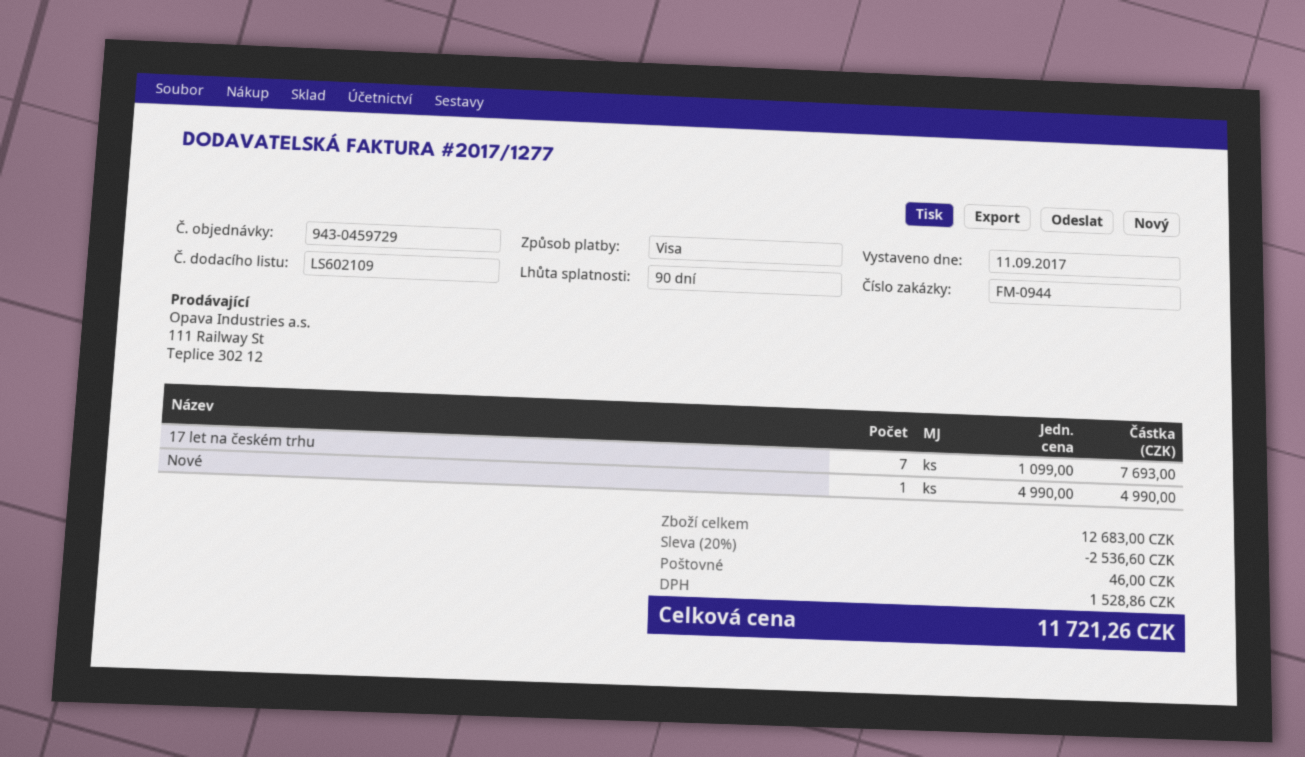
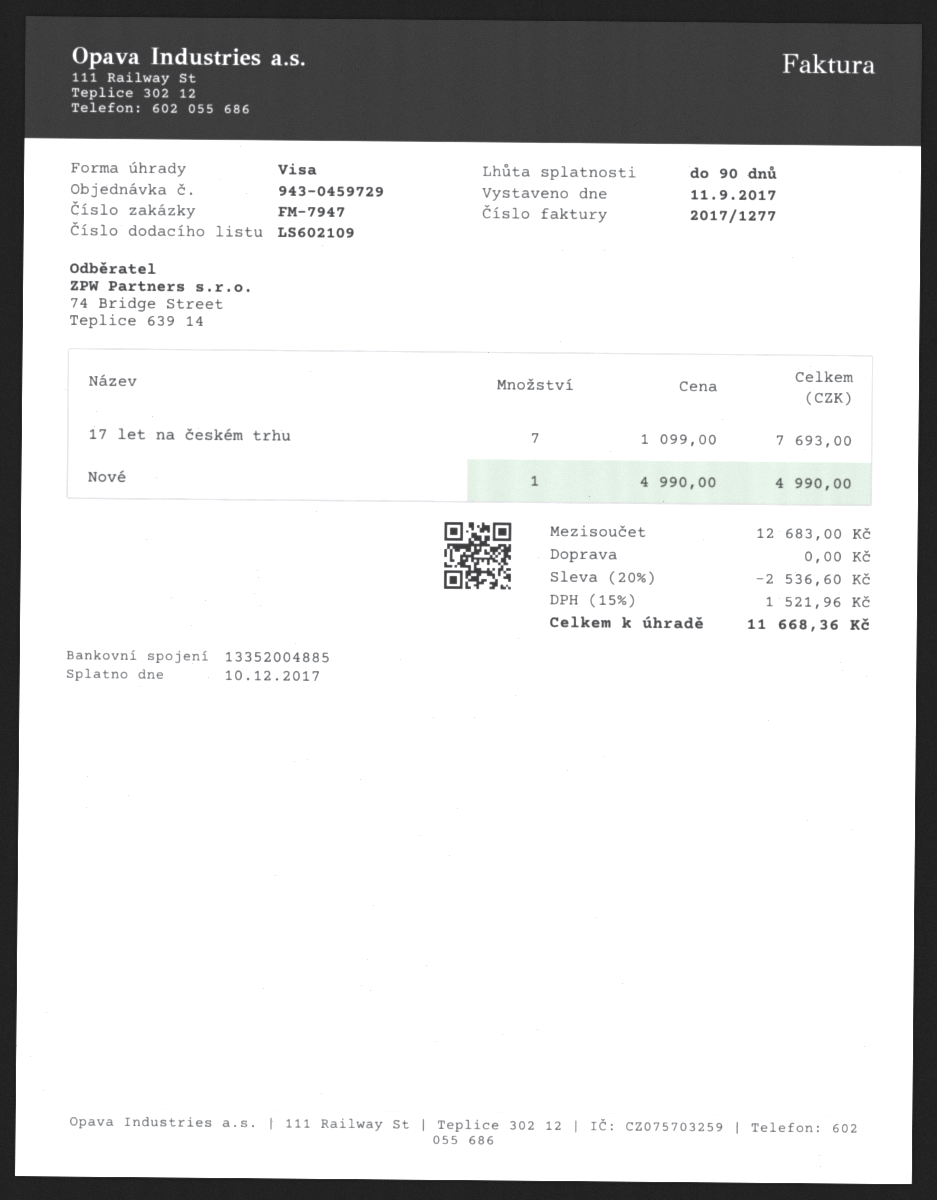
reference: FM-0944 -> FM-7947
shipping: 46.00 -> 0.00
tax: 1528.86 -> 1521.96
total: 11721.26 -> 11668.36

